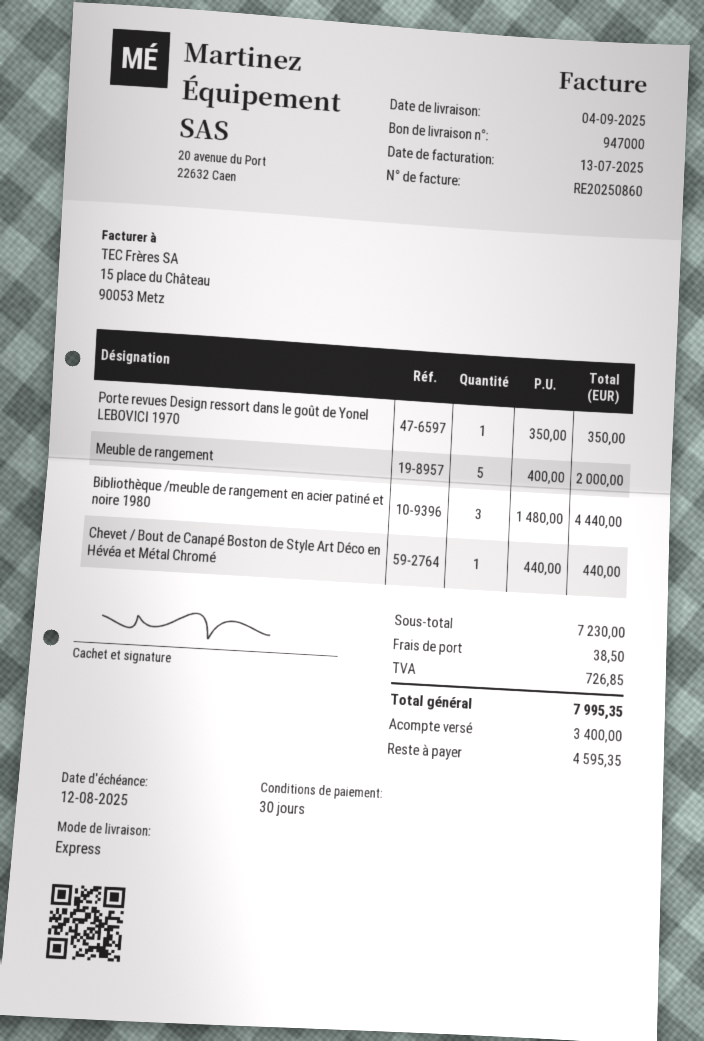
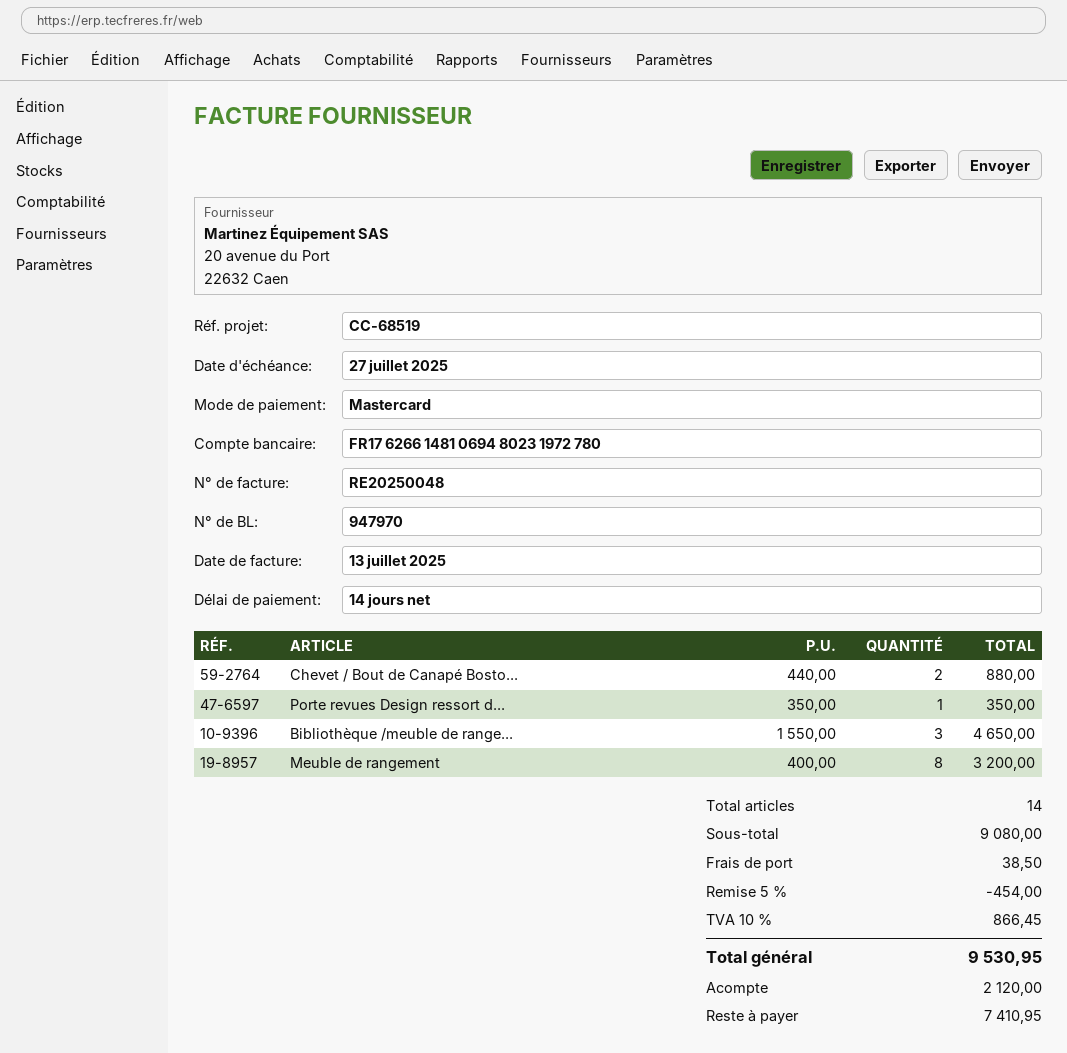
delivery note number: 947000 -> 947970
invoice number: RE20250860 -> RE20250048
payment terms: 30 days -> 14 days
due date: 2025-08-12 -> 2025-07-27
Meuble de rangement: 5 x 400.00 = 2000.00 -> 8 x 400.00 = 3200.00
Bibliothèque /meuble de rangement en acier patiné et noire 1980: 3 x 1480.00 = 4440.00 -> 3 x 1550.00 = 4650.00
Chevet / Bout de Canapé Boston de Style Art Déco en Hévéa et Métal Chromé: 1 x 440.00 = 440.00 -> 2 x 440.00 = 880.00
subtotal: 7230.00 -> 9080.00
discount: none -> 5% = 454.00
tax: 726.85 -> 866.45
total: 7995.35 -> 9530.95
deposit: 3400.00 -> 2120.00
balance: 4595.35 -> 7410.95

